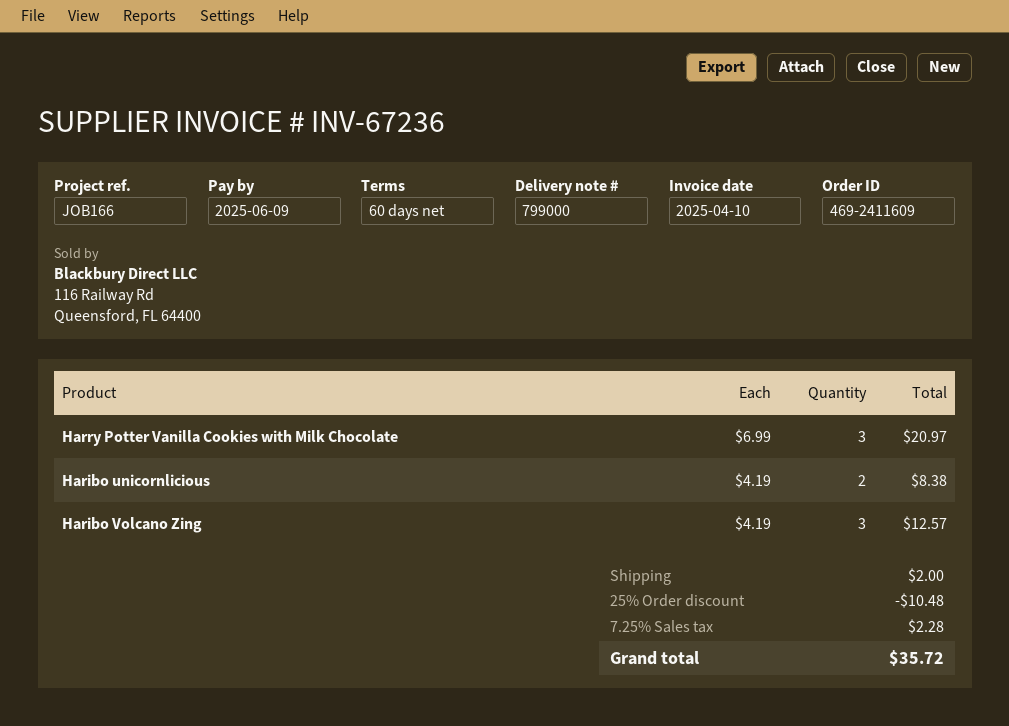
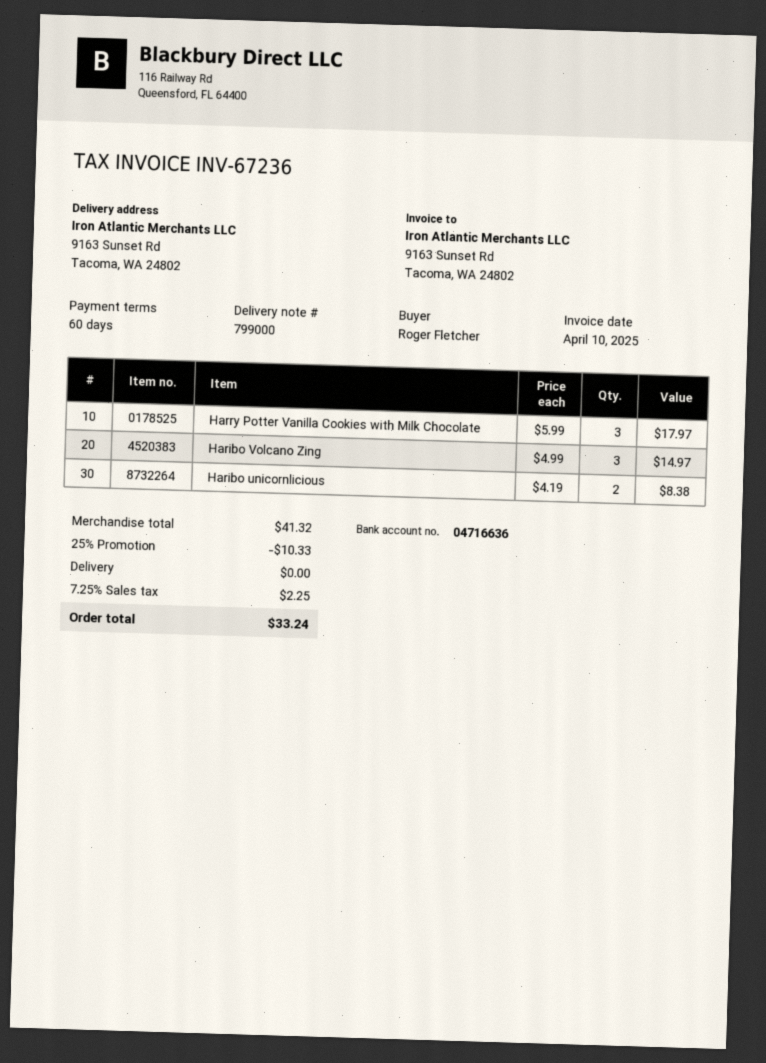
Harry Potter Vanilla Cookies with Milk Chocolate: 3 x 6.99 = 20.97 -> 3 x 5.99 = 17.97
Haribo Volcano Zing: 3 x 4.19 = 12.57 -> 3 x 4.99 = 14.97
discount: 25% = 10.48 -> 25% = 10.33
shipping: 2.00 -> 0.00
tax: 7.25% = 2.28 -> 7.25% = 2.25
total: 35.72 -> 33.24

